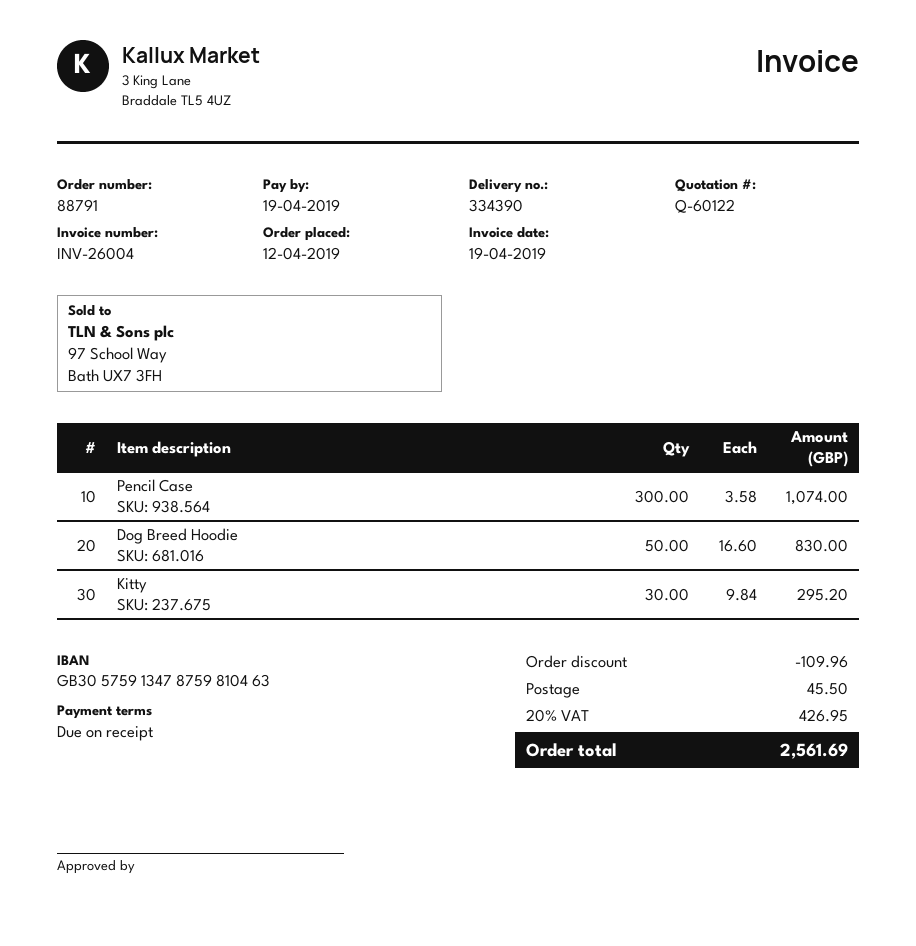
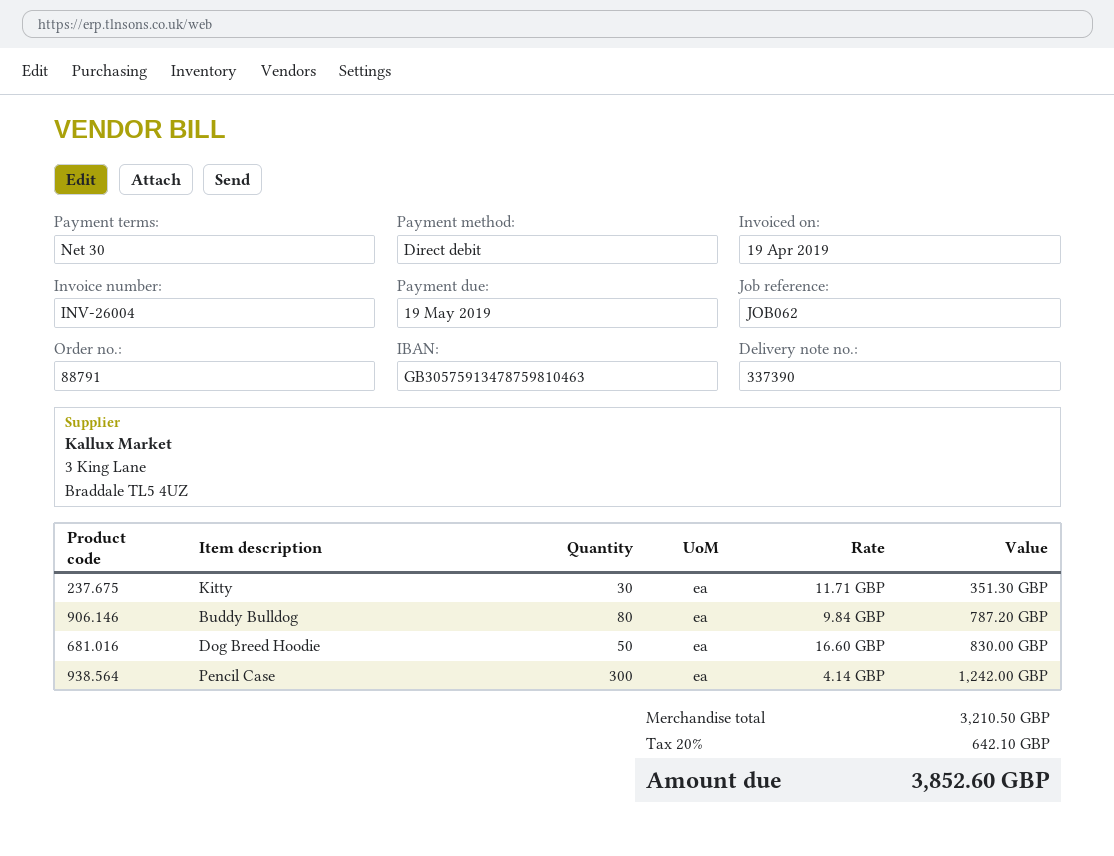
delivery note number: 334390 -> 337390
payment terms: on receipt -> 30 days
due date: 2019-04-19 -> 2019-05-19
Pencil Case: 300 x 3.58 = 1074.00 -> 300 x 4.14 = 1242.00
Kitty: 30 x 9.84 = 295.20 -> 30 x 11.71 = 351.30
Buddy Bulldog: none -> 80 x 9.84 = 787.20
discount: 109.96 -> none
shipping: 45.50 -> none
tax: 20% = 426.95 -> 20% = 642.10
total: 2561.69 -> 3852.60

